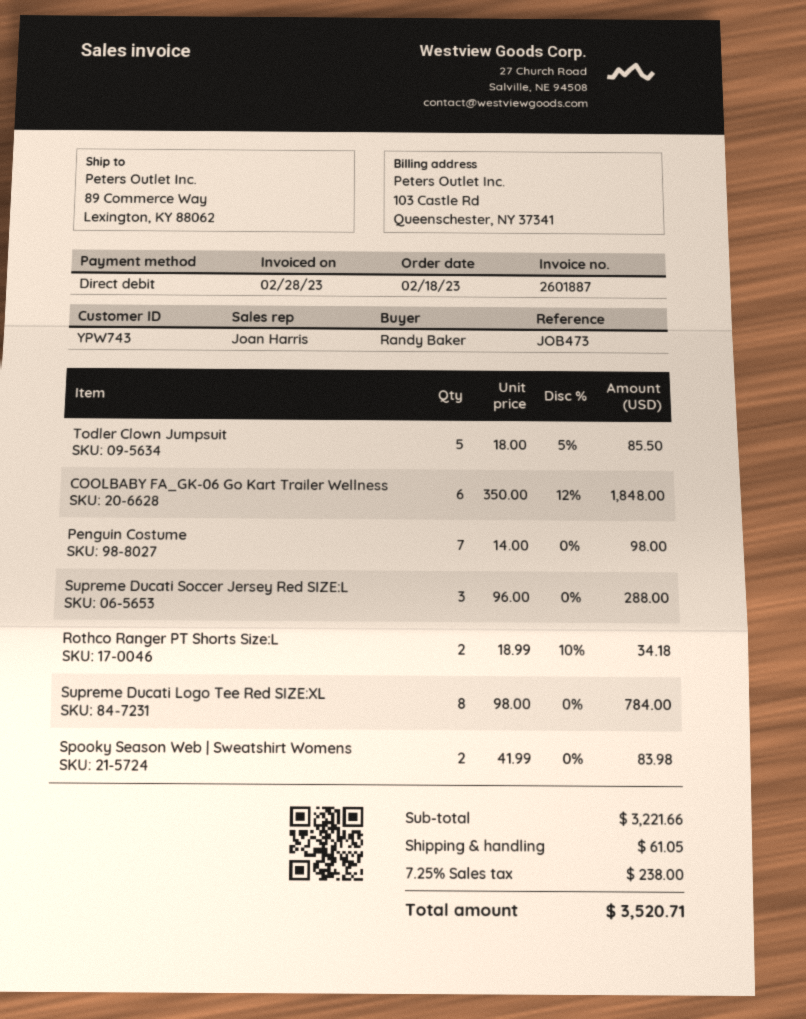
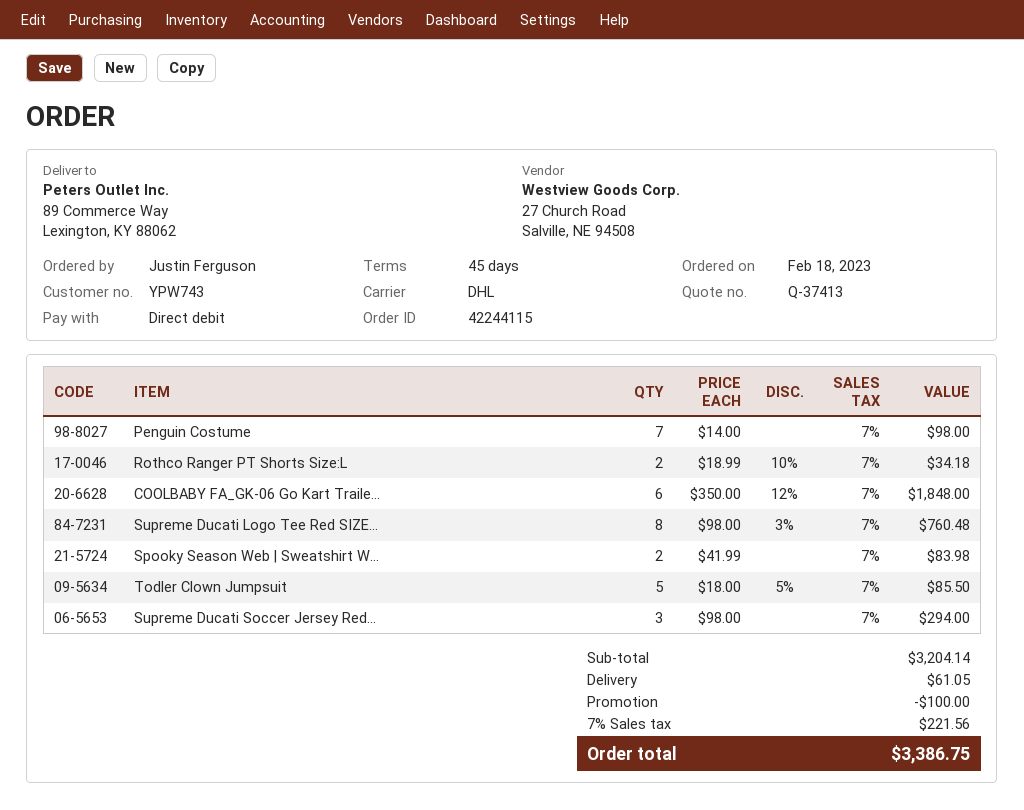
ordered by: Randy Baker -> Justin Ferguson
Supreme Ducati Soccer Jersey Red SIZE:L: 3 x 96.00 = 288.00 -> 3 x 98.00 = 294.00
Supreme Ducati Logo Tee Red SIZE:XL: 8 x 98.00 = 784.00 -> 8 x 98.00 - 3% = 760.48
subtotal: 3221.66 -> 3204.14
discount: none -> 100.00
tax: 7.25% = 238.00 -> 7% = 221.56
total: 3520.71 -> 3386.75

